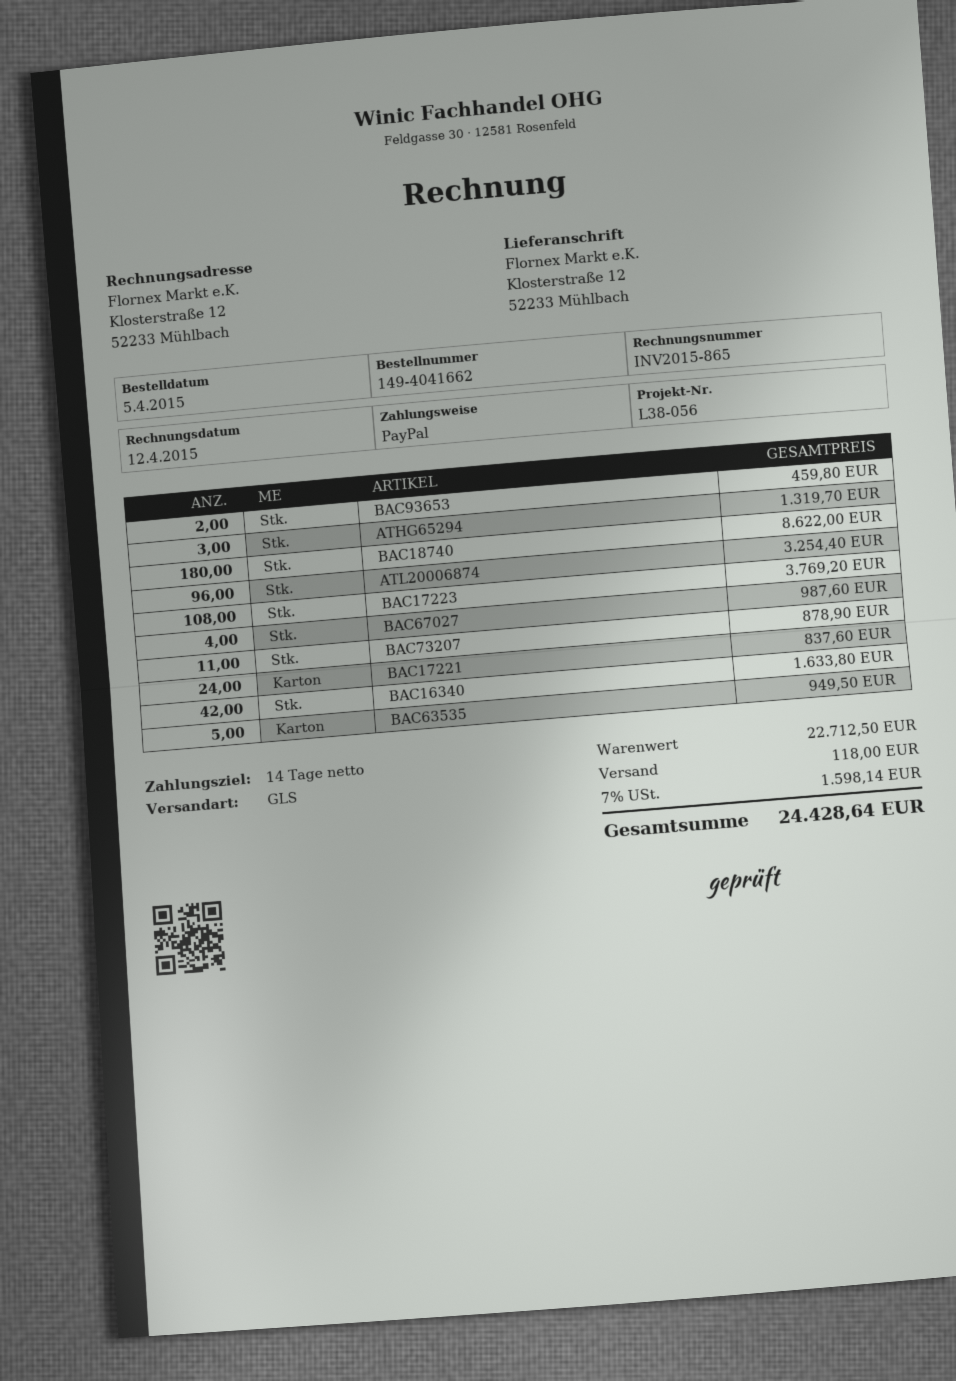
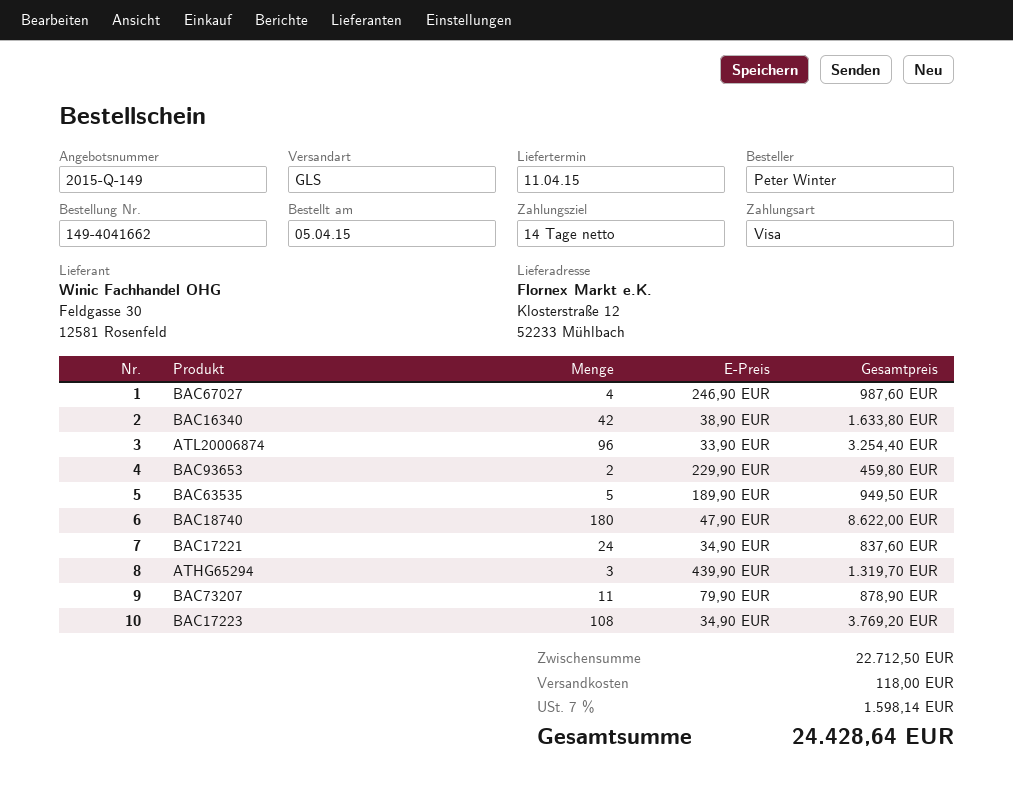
payment method: PayPal -> Visa

